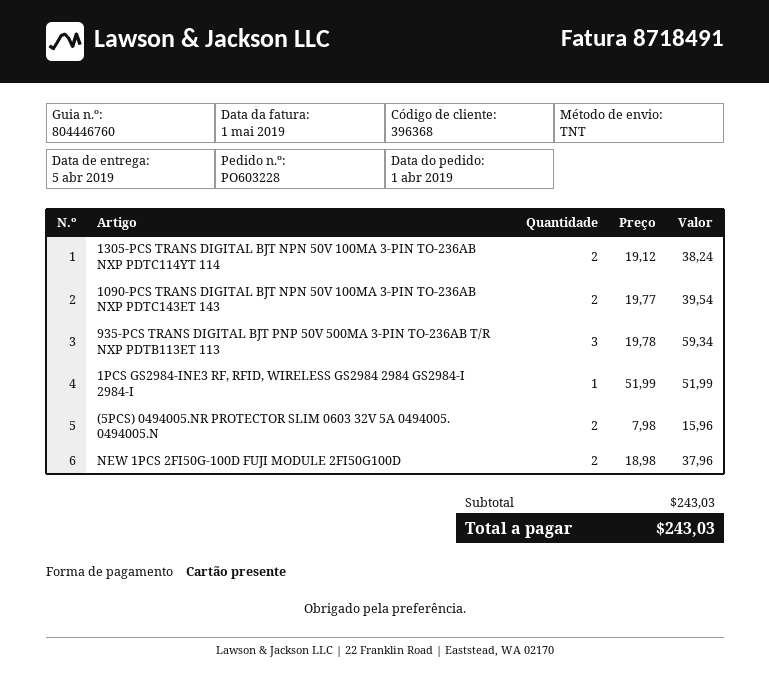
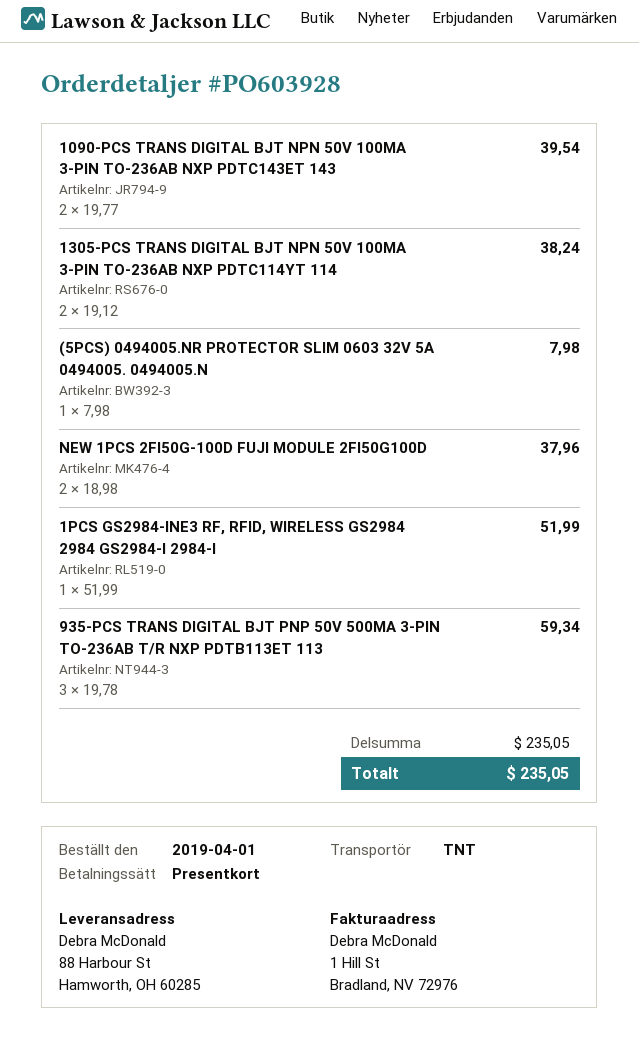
order number: PO603228 -> PO603928
(5PCS) 0494005.NR PROTECTOR SLIM 0603 32V 5A 0494005. 0494005.N: 2 x 7.98 = 15.96 -> 1 x 7.98 = 7.98
subtotal: 243.03 -> 235.05
total: 243.03 -> 235.05

